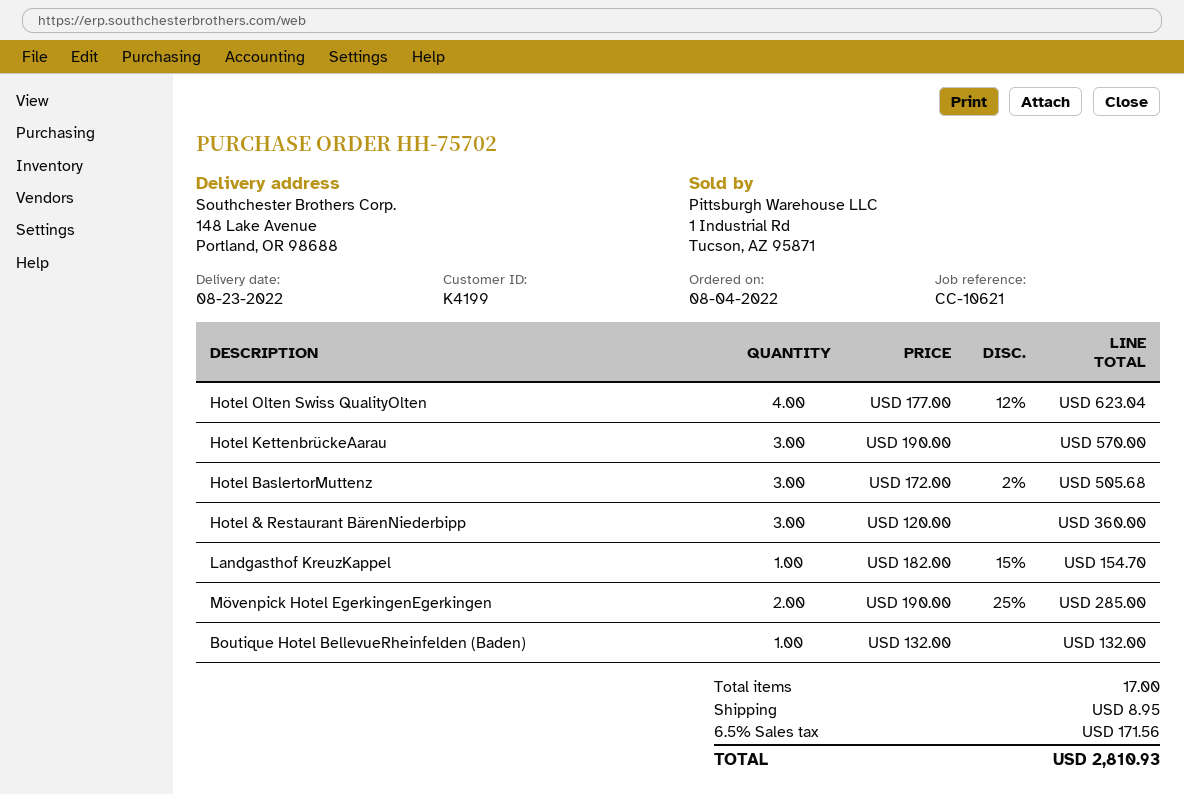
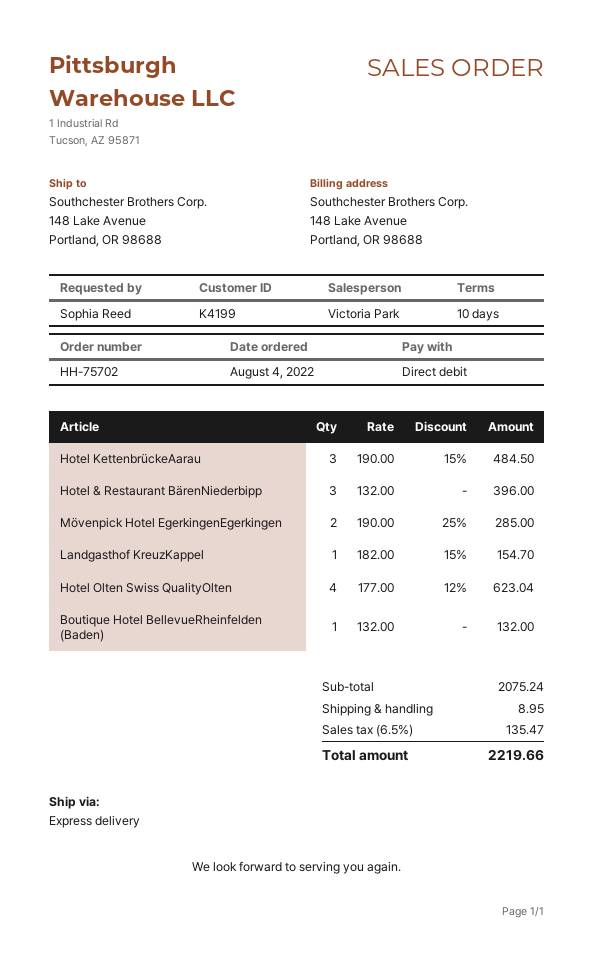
Hotel KettenbrückeAarau: 3 x 190.00 = 570.00 -> 3 x 190.00 - 15% = 484.50
Hotel BaslertorMuttenz: 3 x 172.00 - 2% = 505.68 -> none
Hotel & Restaurant BärenNiederbipp: 3 x 120.00 = 360.00 -> 3 x 132.00 = 396.00
tax: 6.5% = 171.56 -> 6.5% = 135.47
total: 2810.93 -> 2219.66

